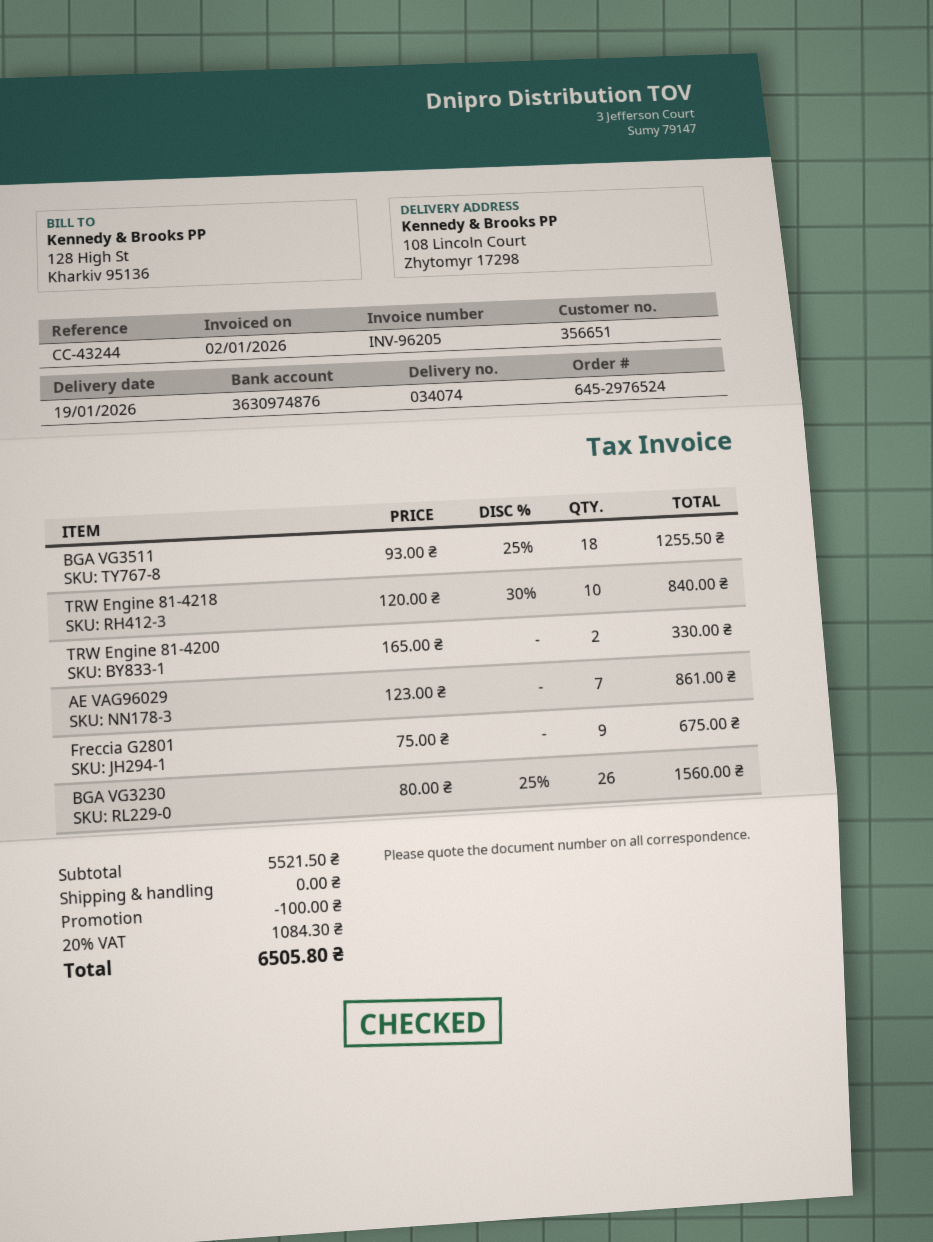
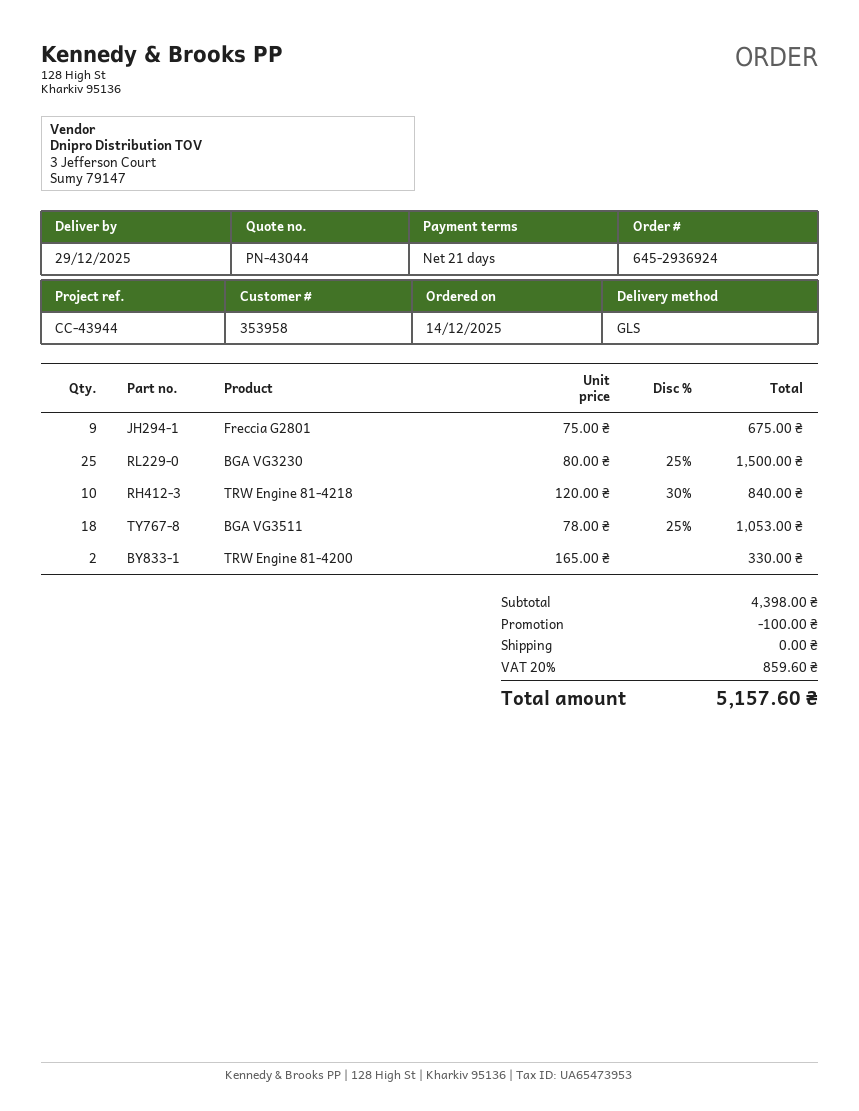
order number: 645-2976524 -> 645-2936924
delivery date: 2026-01-19 -> 2025-12-29
customer number: 356651 -> 353958
reference: CC-43244 -> CC-43944
BGA VG3511: 18 x 93.00 - 25% = 1255.50 -> 18 x 78.00 - 25% = 1053.00
AE VAG96029: 7 x 123.00 = 861.00 -> none
BGA VG3230: 26 x 80.00 - 25% = 1560.00 -> 25 x 80.00 - 25% = 1500.00
subtotal: 5521.50 -> 4398.00
tax: 20% = 1084.30 -> 20% = 859.60
total: 6505.80 -> 5157.60

